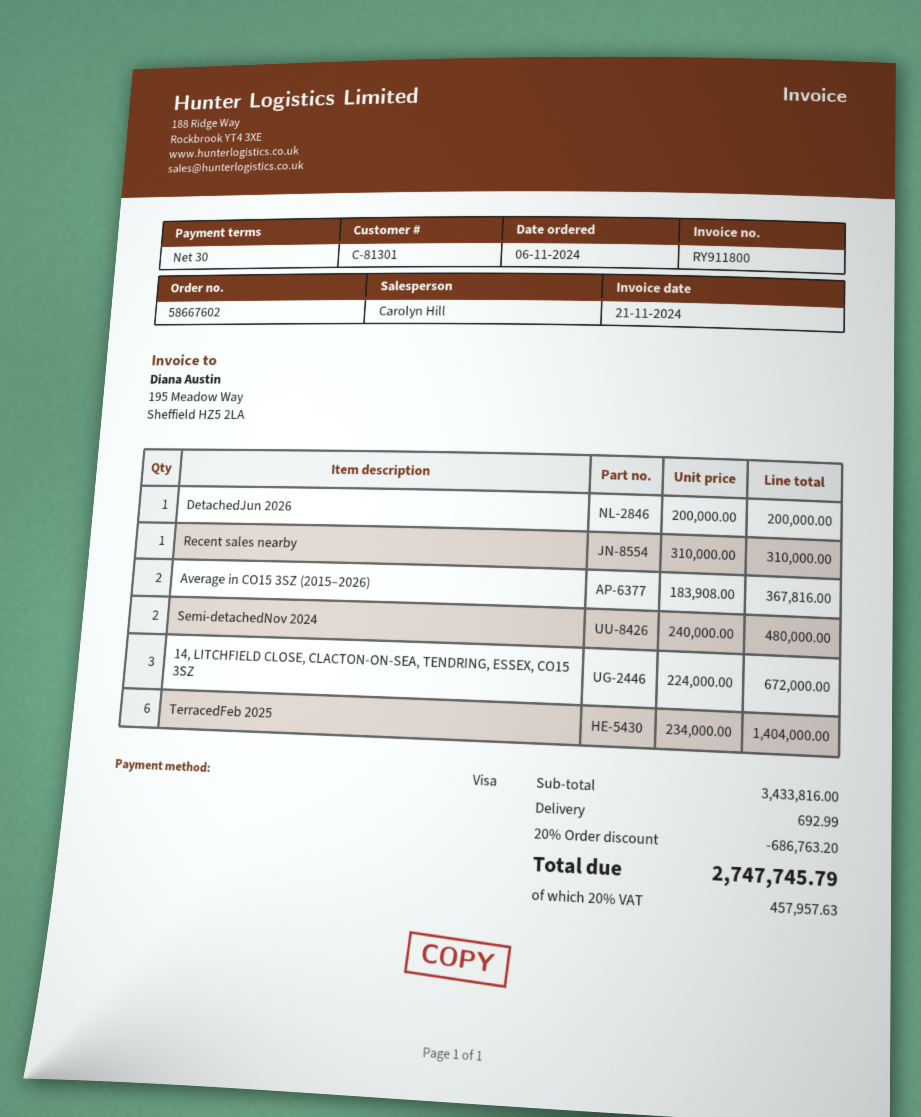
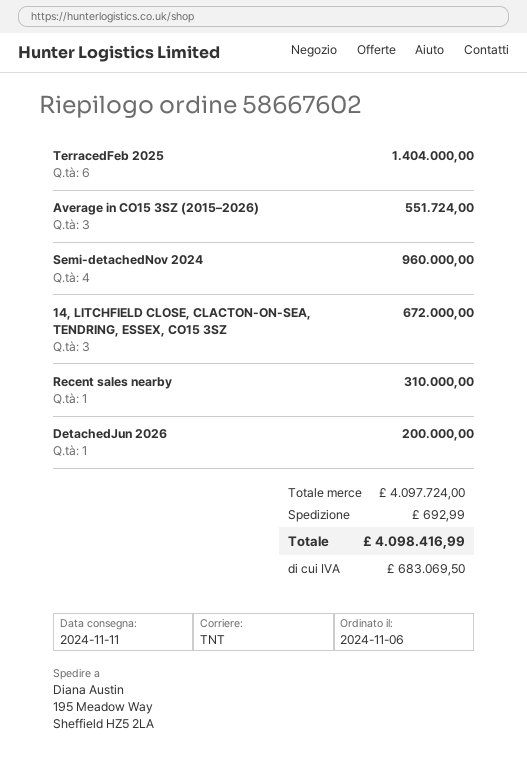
Average in CO15 3SZ (2015–2026): 2 for 367816.00 -> 3 for 551724.00
Semi-detachedNov 2024: 2 for 480000.00 -> 4 for 960000.00
subtotal: 3433816.00 -> 4097724.00
discount: 20% = 686763.20 -> none
tax: 457957.63 -> 683069.50
total: 2747745.79 -> 4098416.99

